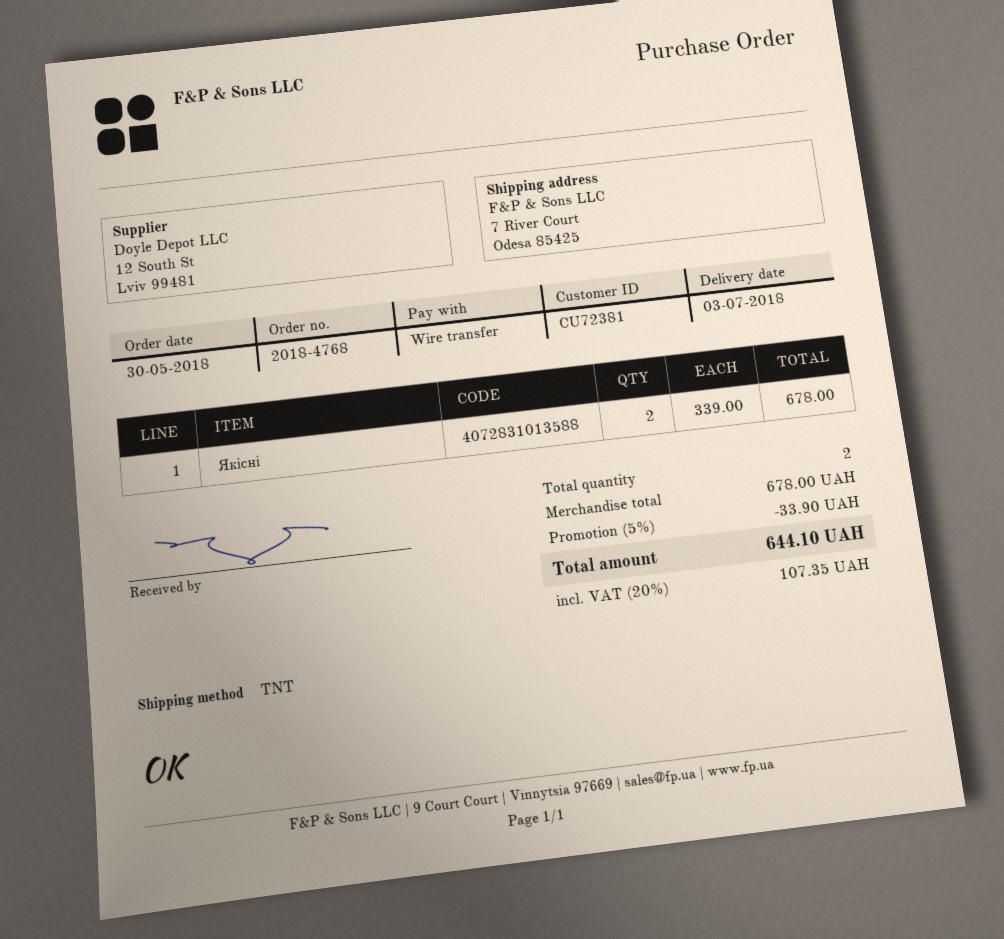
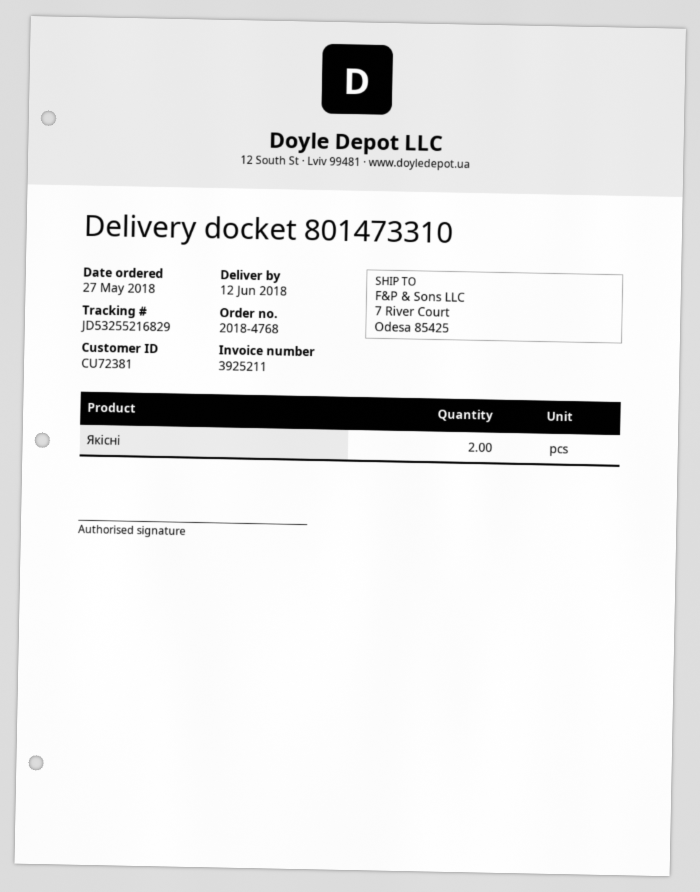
order date: 2018-05-30 -> 2018-05-27
delivery date: 2018-07-03 -> 2018-06-12

